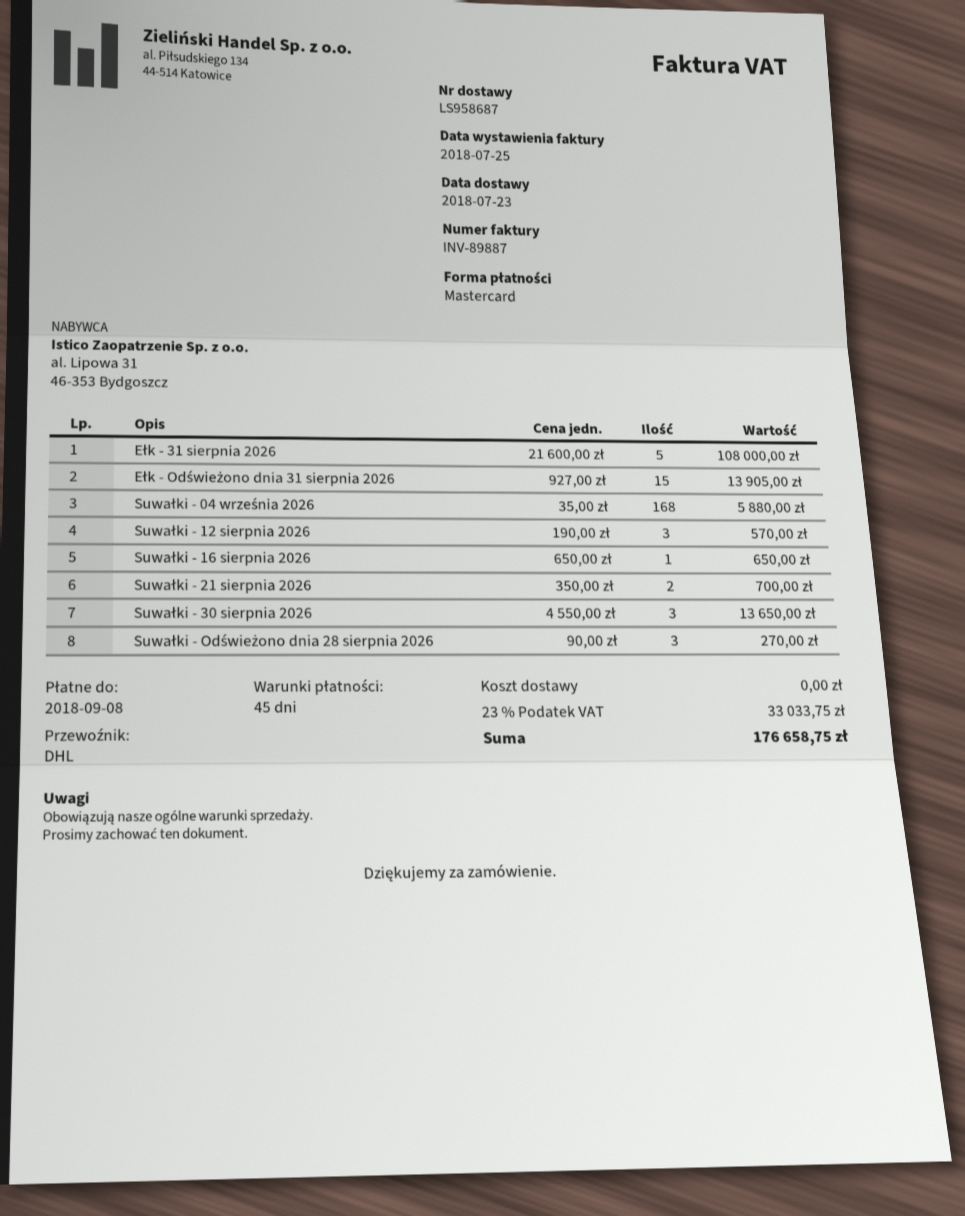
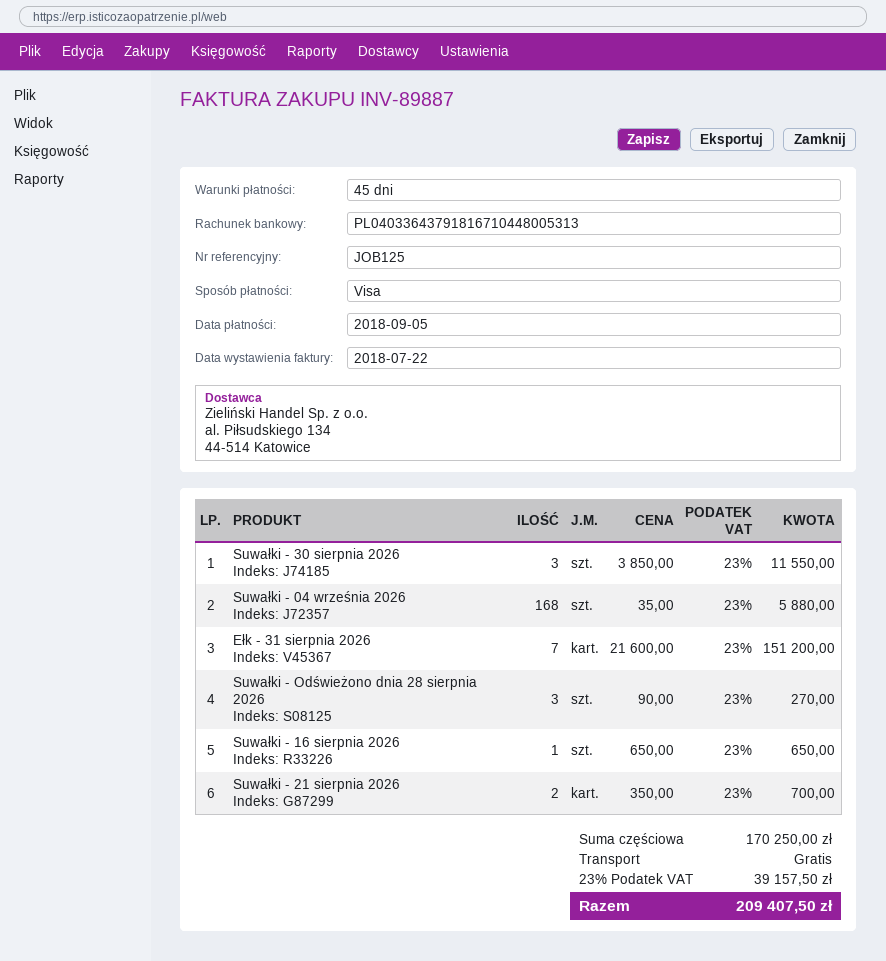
invoice date: 2018-07-25 -> 2018-07-22
due date: 2018-09-08 -> 2018-09-05
payment method: Mastercard -> Visa
Ełk - 31 sierpnia 2026: 5 x 21600.00 = 108000.00 -> 7 x 21600.00 = 151200.00
Ełk - Odświeżono dnia 31 sierpnia 2026: 15 x 927.00 = 13905.00 -> none
Suwałki - 12 sierpnia 2026: 3 x 190.00 = 570.00 -> none
Suwałki - 30 sierpnia 2026: 3 x 4550.00 = 13650.00 -> 3 x 3850.00 = 11550.00
tax: 23% = 33033.75 -> 23% = 39157.50
total: 176658.75 -> 209407.50

